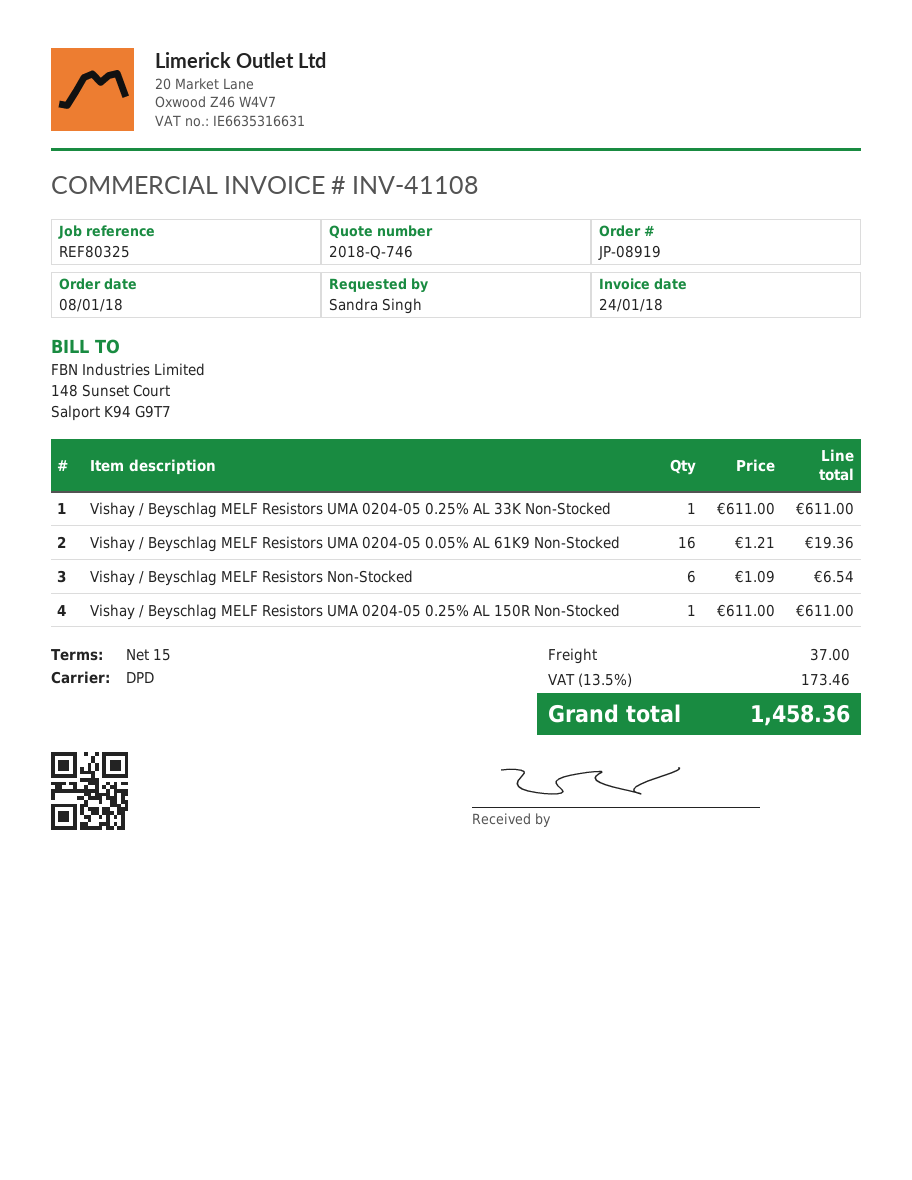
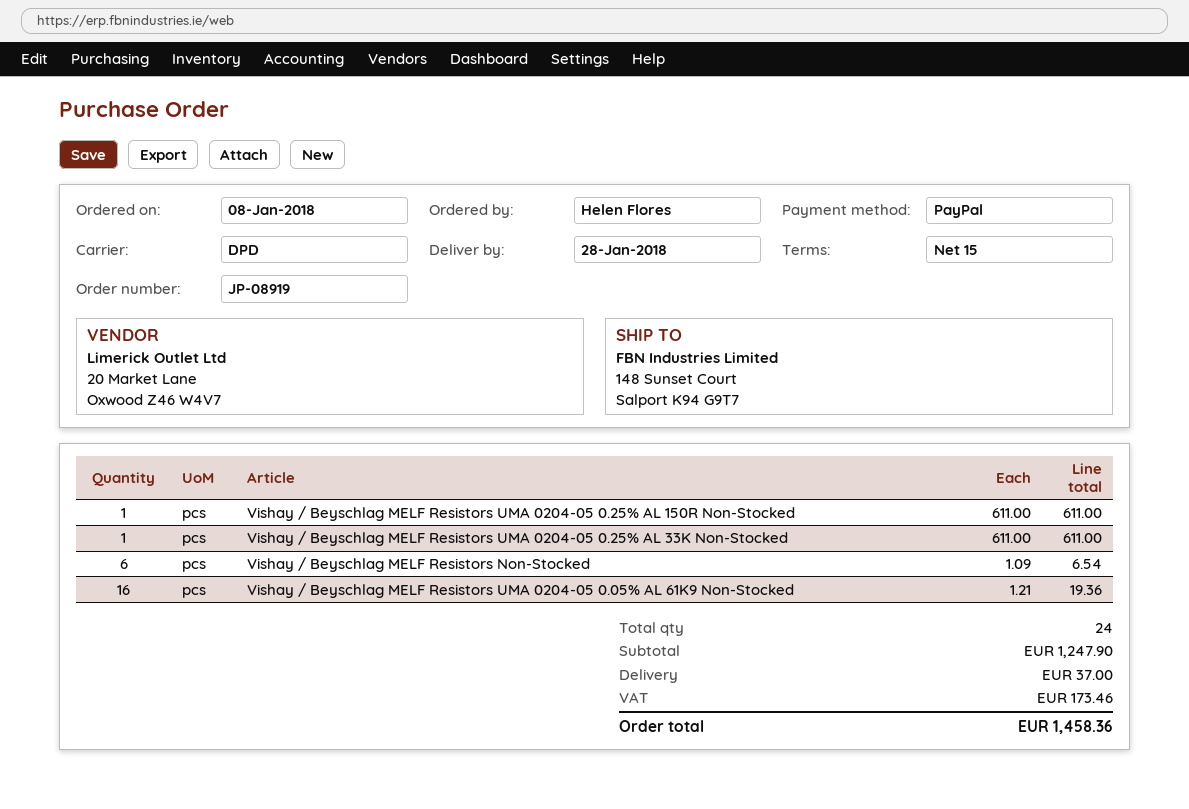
ordered by: Sandra Singh -> Helen Flores

